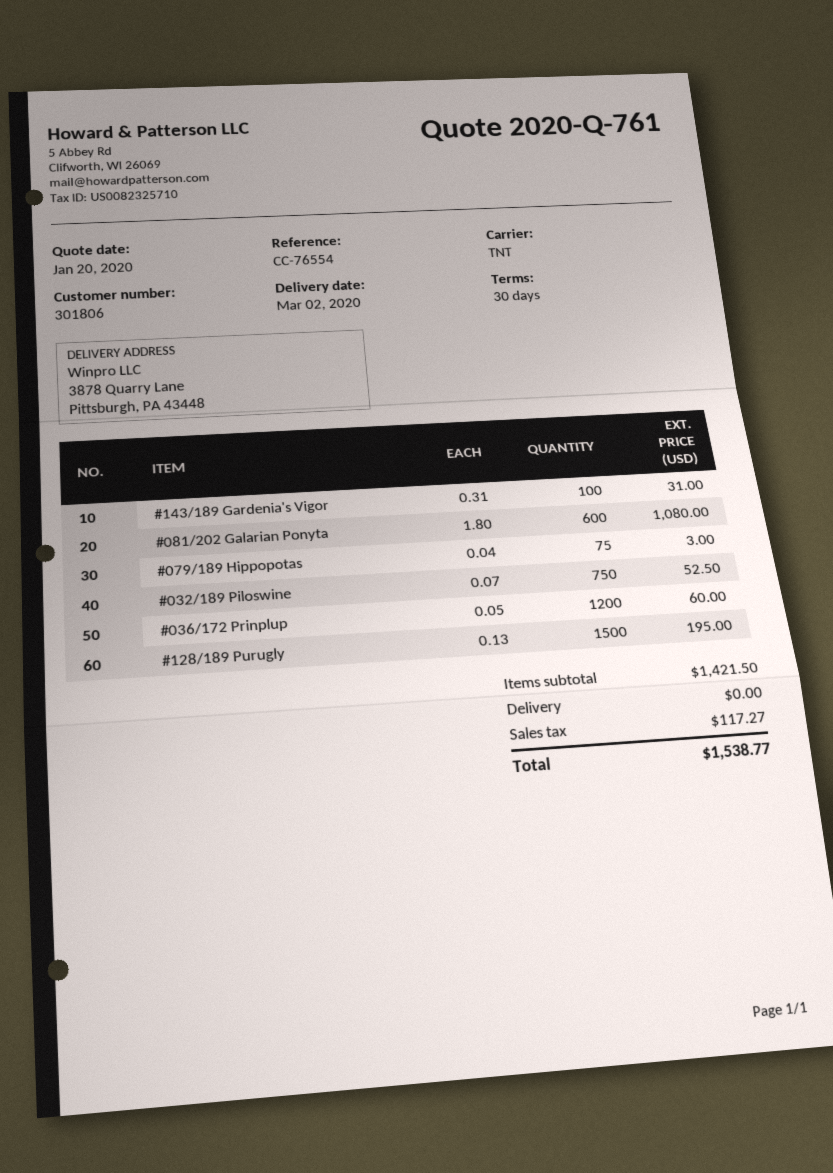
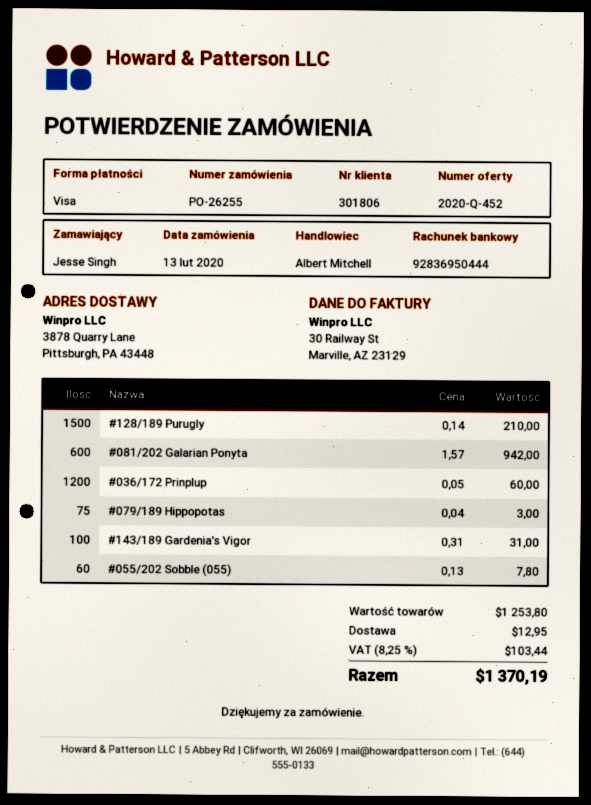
quote number: 2020-Q-761 -> 2020-Q-452
#081/202 Galarian Ponyta: 600 x 1.80 = 1080.00 -> 600 x 1.57 = 942.00
#032/189 Piloswine: 750 x 0.07 = 52.50 -> none
#128/189 Purugly: 1500 x 0.13 = 195.00 -> 1500 x 0.14 = 210.00
#055/202 Sobble (055): none -> 60 x 0.13 = 7.80
subtotal: 1421.50 -> 1253.80
shipping: 0.00 -> 12.95
tax: 117.27 -> 103.44
total: 1538.77 -> 1370.19

